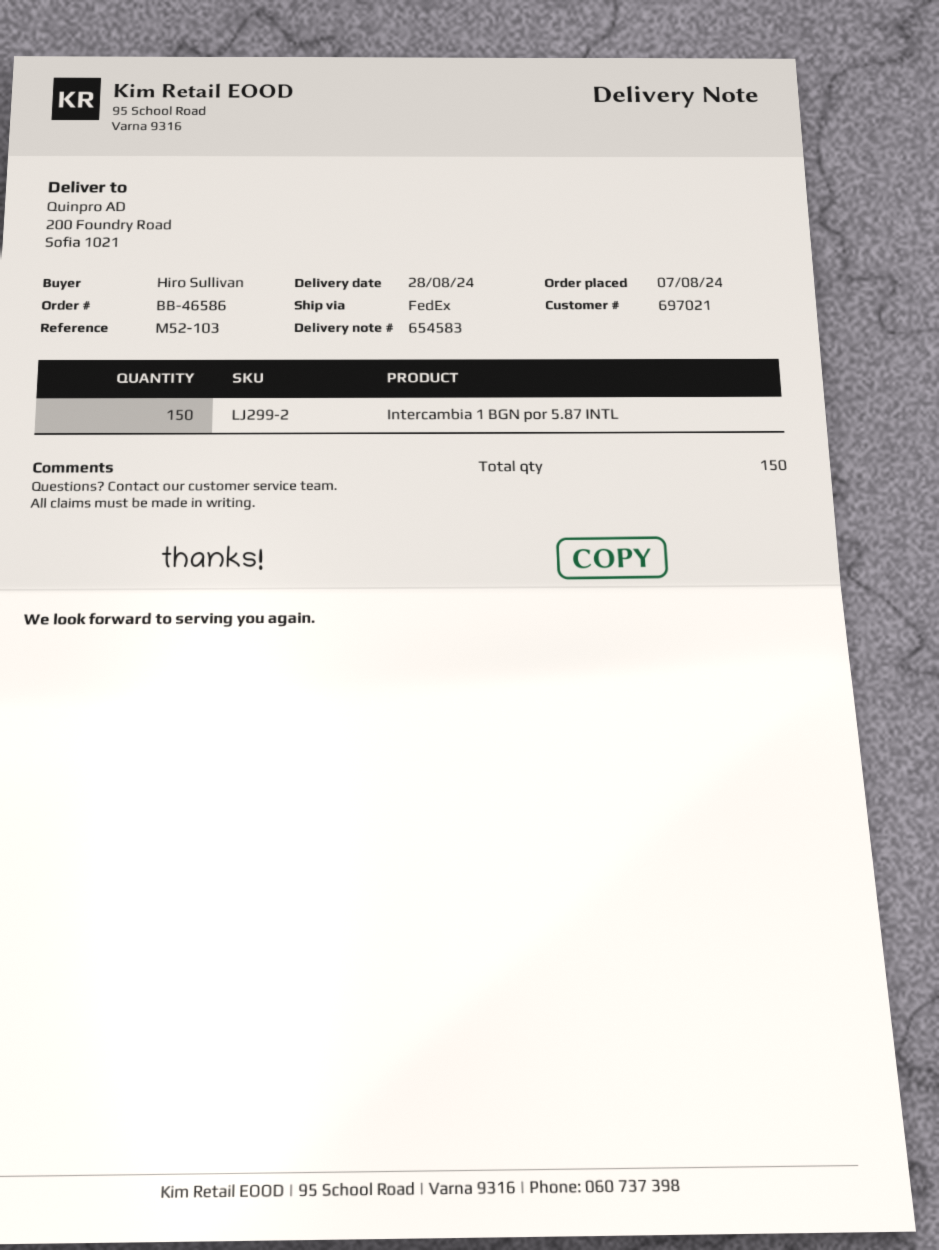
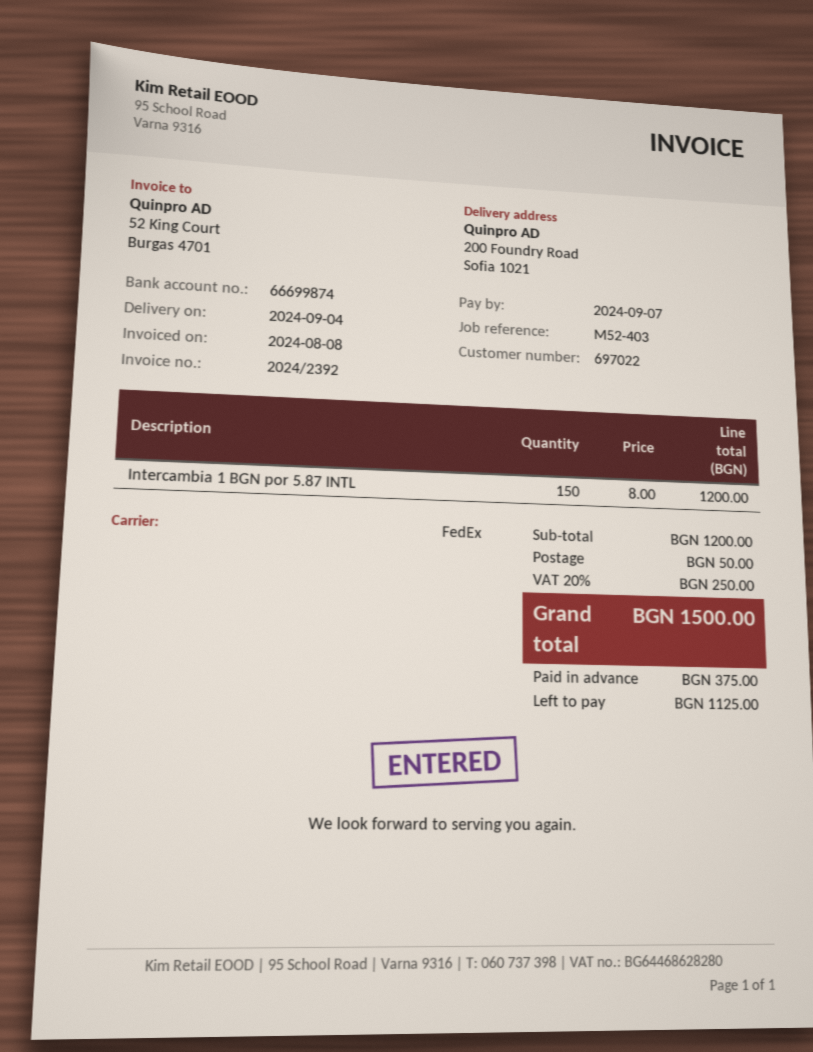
delivery date: 2024-08-28 -> 2024-09-04
customer number: 697021 -> 697022
reference: M52-103 -> M52-403

